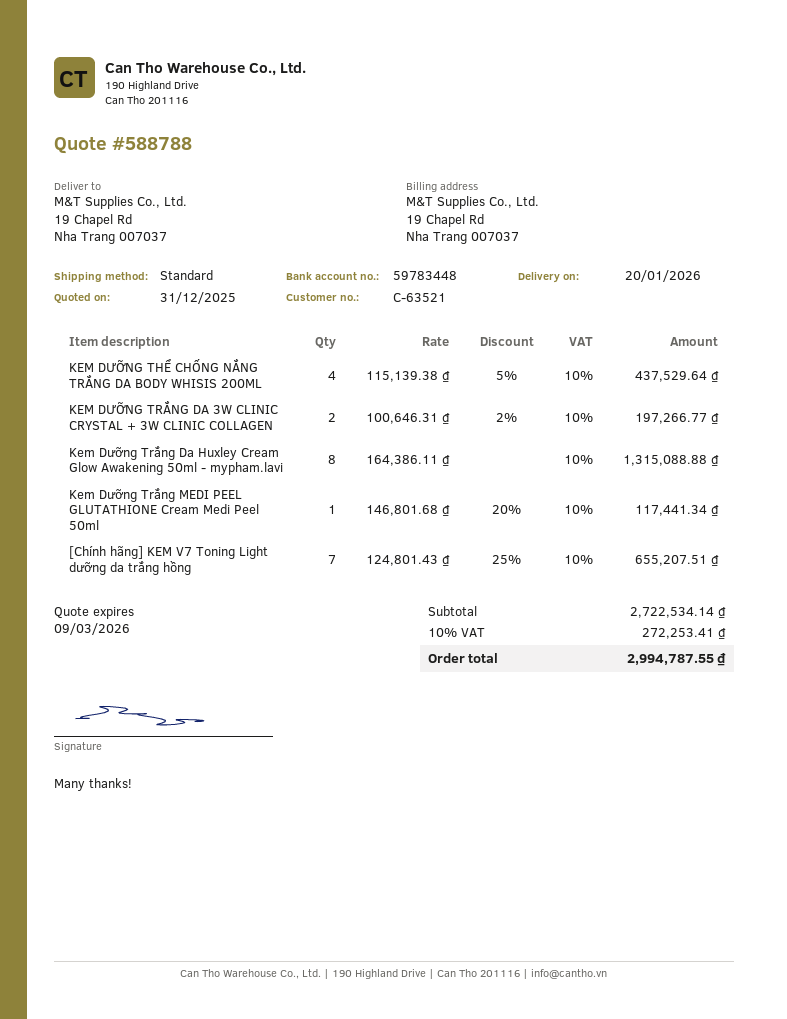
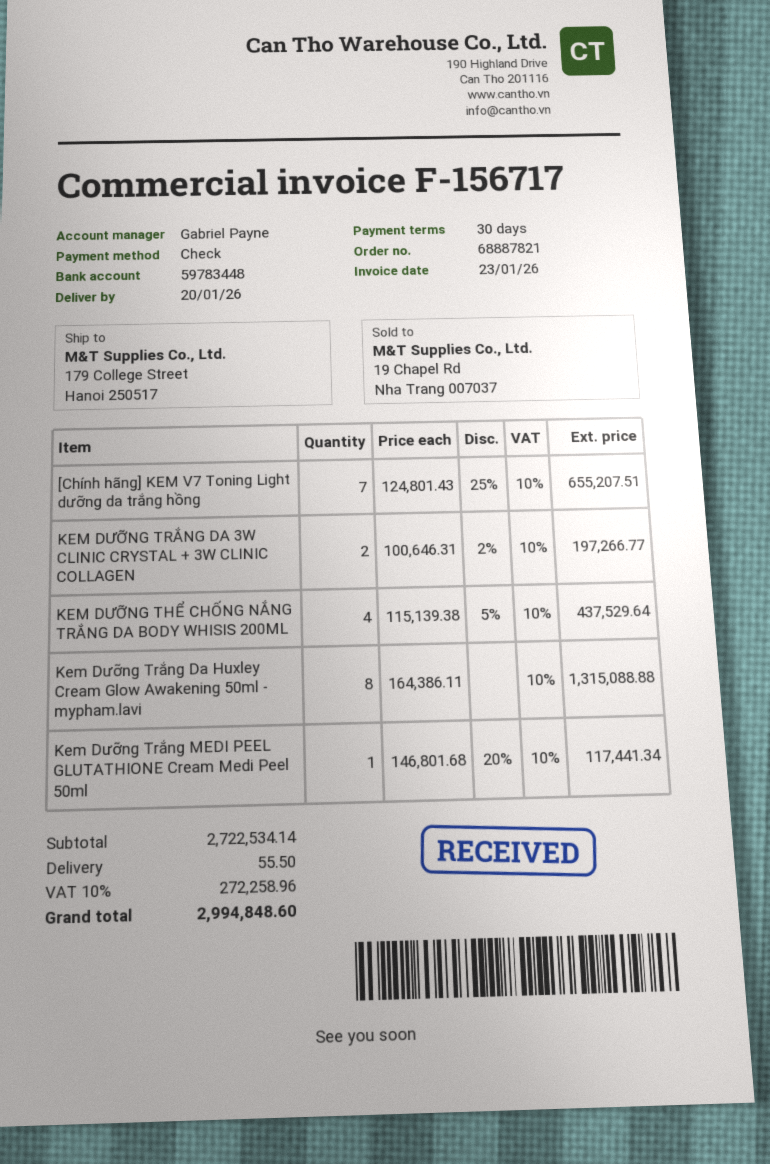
ship to: 19 Chapel Rd, Nha Trang 007037 -> 179 College Street, Hanoi 250517
shipping: none -> 55.50
tax: 10% = 272253.41 -> 10% = 272258.96
total: 2994787.55 -> 2994848.60

